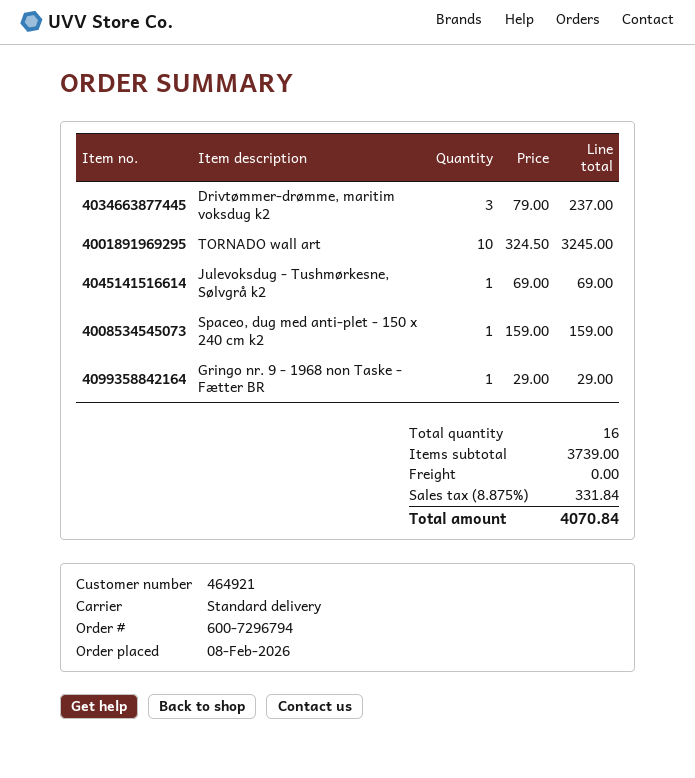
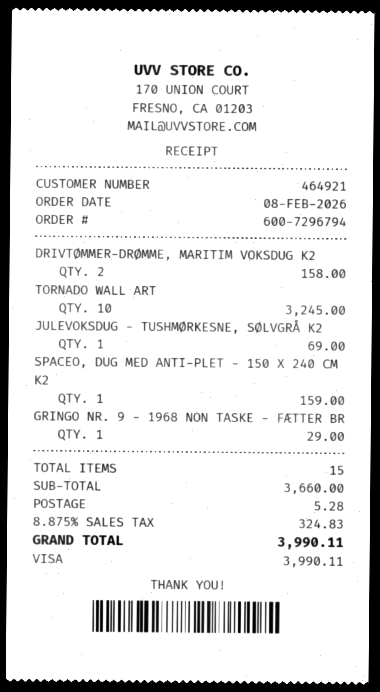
Drivtømmer-drømme, maritim voksdug k2: 3 for 237.00 -> 2 for 158.00
total quantity: 16 -> 15
subtotal: 3739.00 -> 3660.00
shipping: 0.00 -> 5.28
tax: 8.875% = 331.84 -> 8.875% = 324.83
total: 4070.84 -> 3990.11

